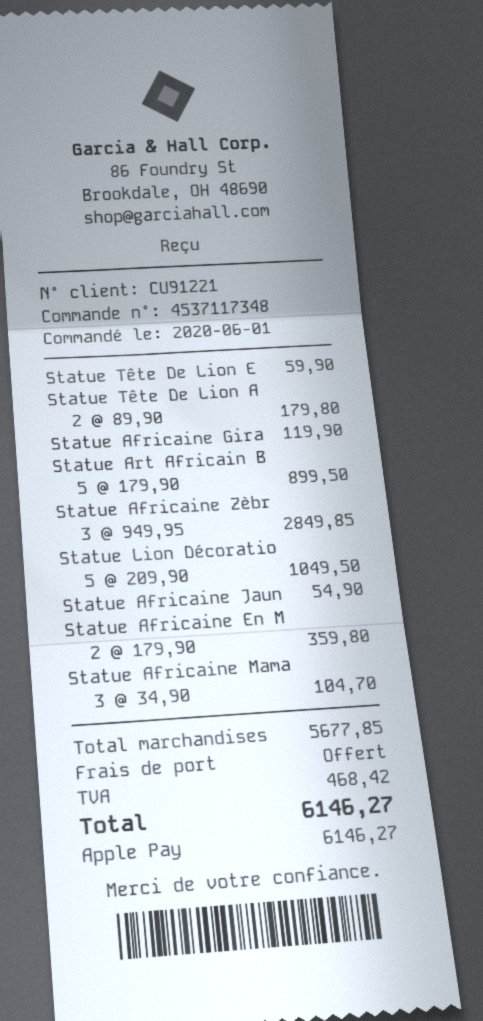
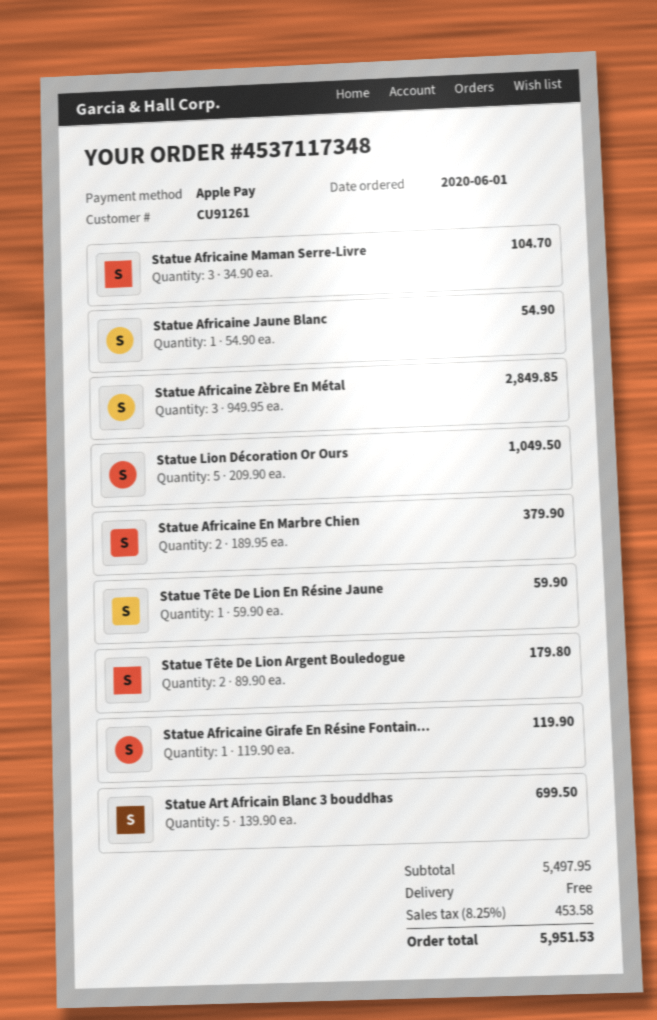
customer number: CU91221 -> CU91261
Statue Art Africain B: 5 x 179.90 = 899.50 -> 5 x 139.90 = 699.50
Statue Africaine En M: 2 x 179.90 = 359.80 -> 2 x 189.95 = 379.90
subtotal: 5677.85 -> 5497.95
tax: 468.42 -> 453.58
total: 6146.27 -> 5951.53

